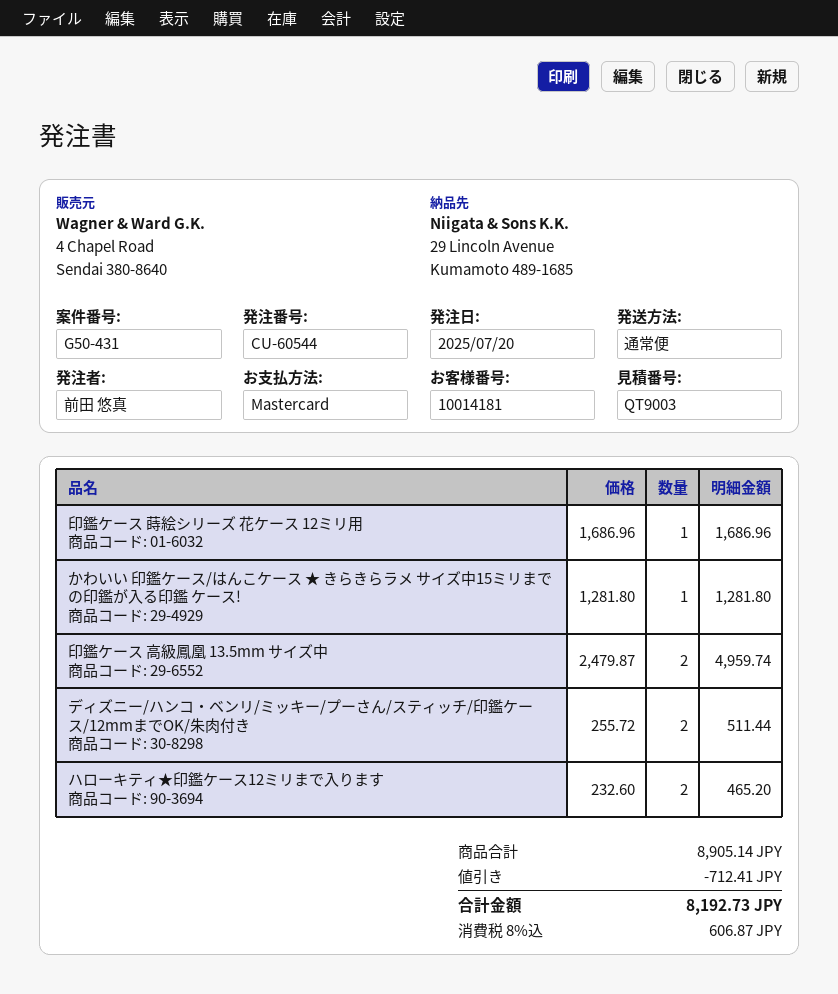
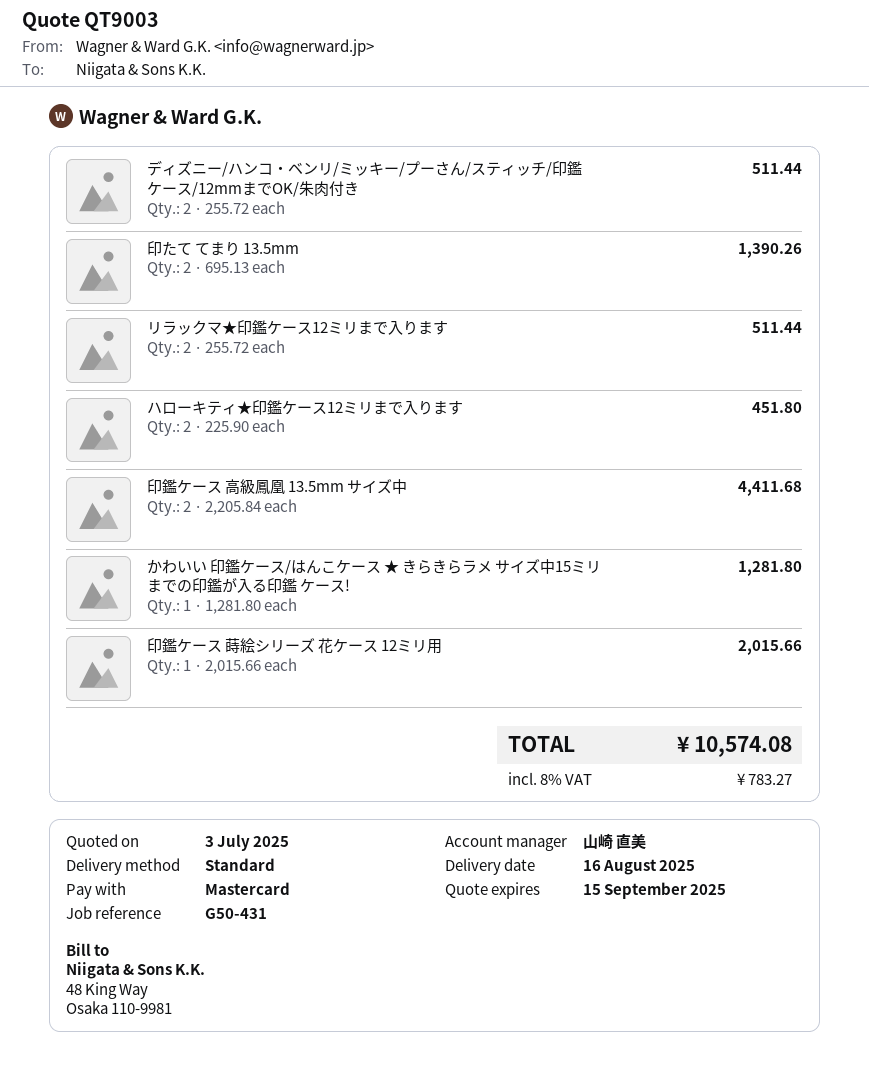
印鑑ケース 蒔絵シリーズ 花ケース 12ミリ用: 1 x 1686.96 = 1686.96 -> 1 x 2015.66 = 2015.66
印鑑ケース 高級鳳凰 13.5mm サイズ中: 2 x 2479.87 = 4959.74 -> 2 x 2205.84 = 4411.68
ハローキティ★印鑑ケース12ミリまで入ります: 2 x 232.60 = 465.20 -> 2 x 225.90 = 451.80
印たて てまり 13.5mm: none -> 2 x 695.13 = 1390.26
リラックマ★印鑑ケース12ミリまで入ります: none -> 2 x 255.72 = 511.44
discount: 712.41 -> none
tax: 8% = 606.87 -> 8% = 783.27
total: 8192.73 -> 10574.08

